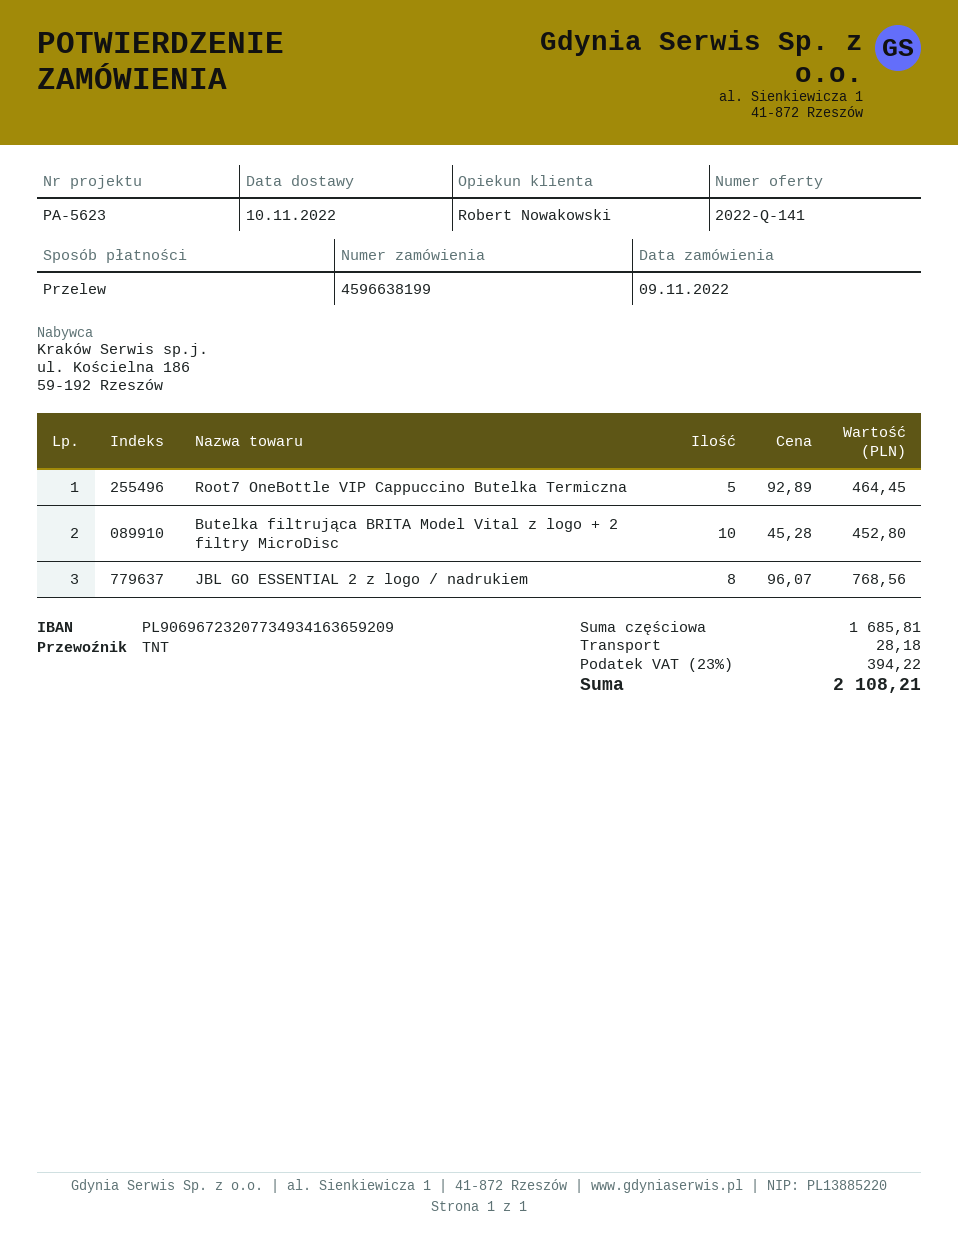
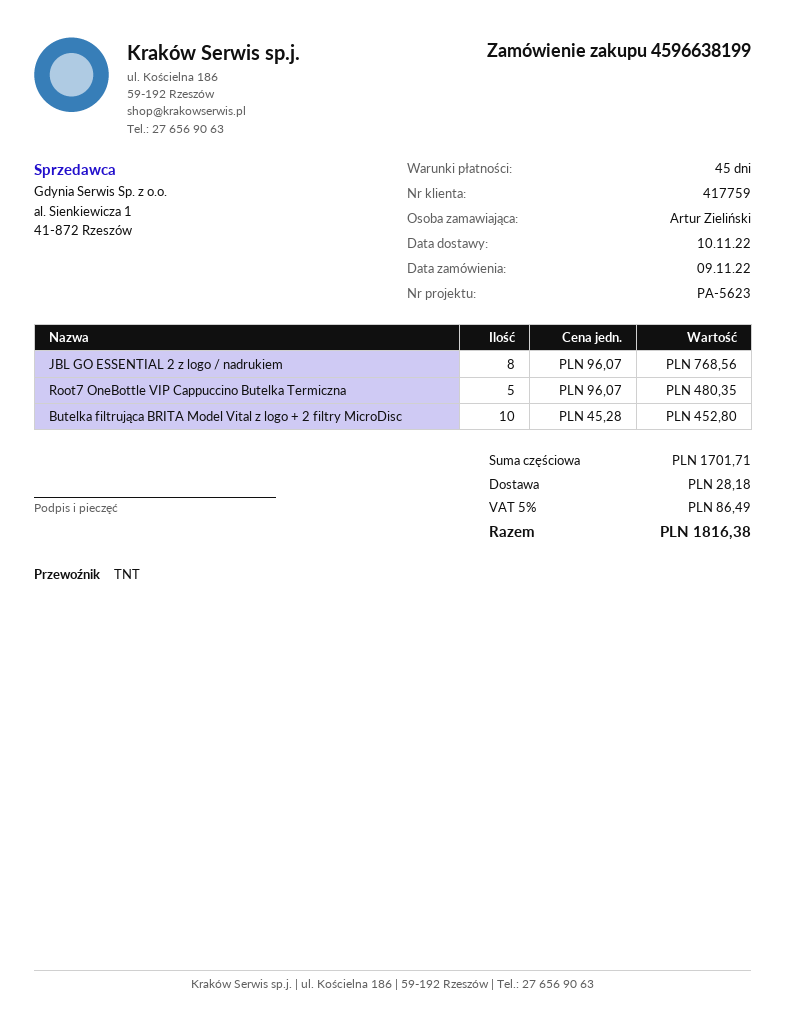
Root7 OneBottle VIP Cappuccino Butelka Termiczna: 5 x 92.89 = 464.45 -> 5 x 96.07 = 480.35
subtotal: 1685.81 -> 1701.71
tax: 23% = 394.22 -> 5% = 86.49
total: 2108.21 -> 1816.38

